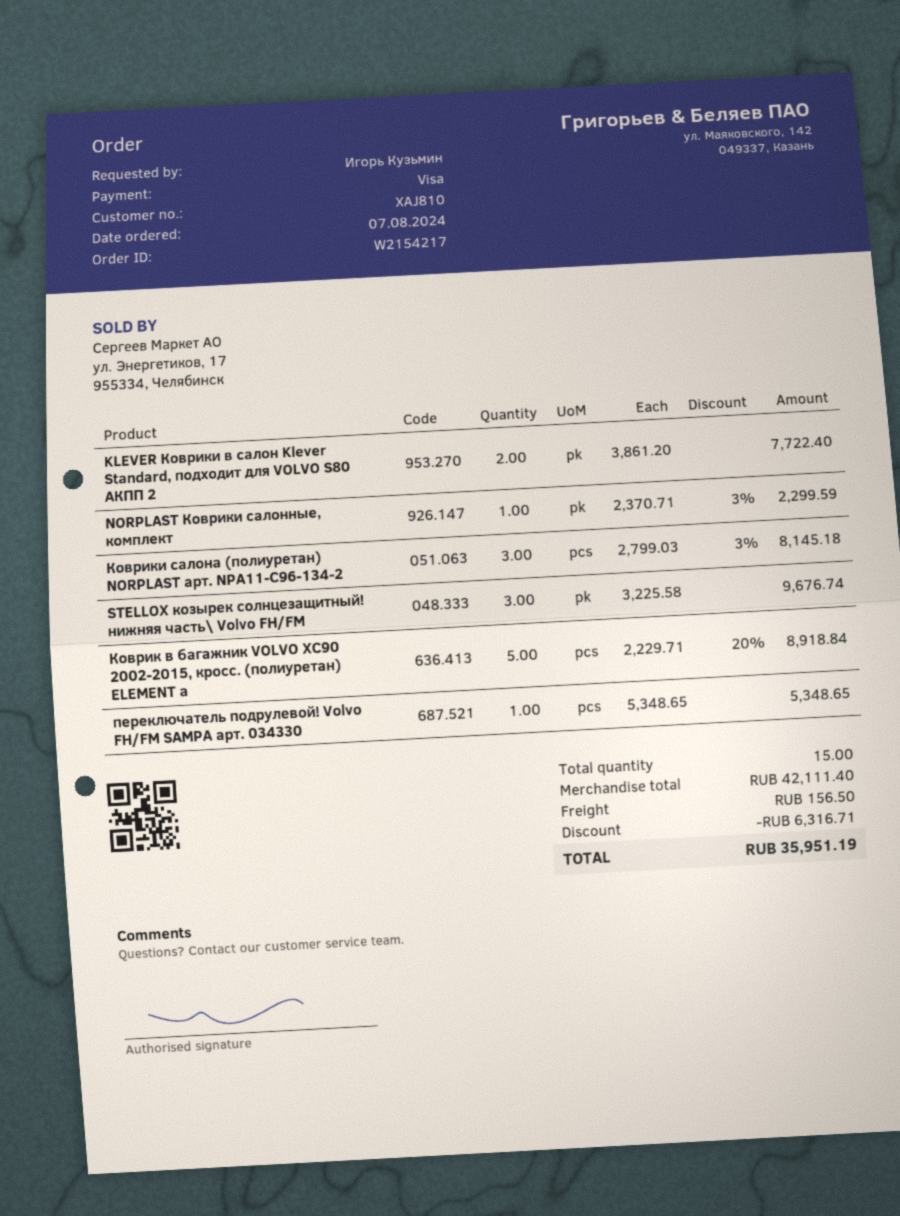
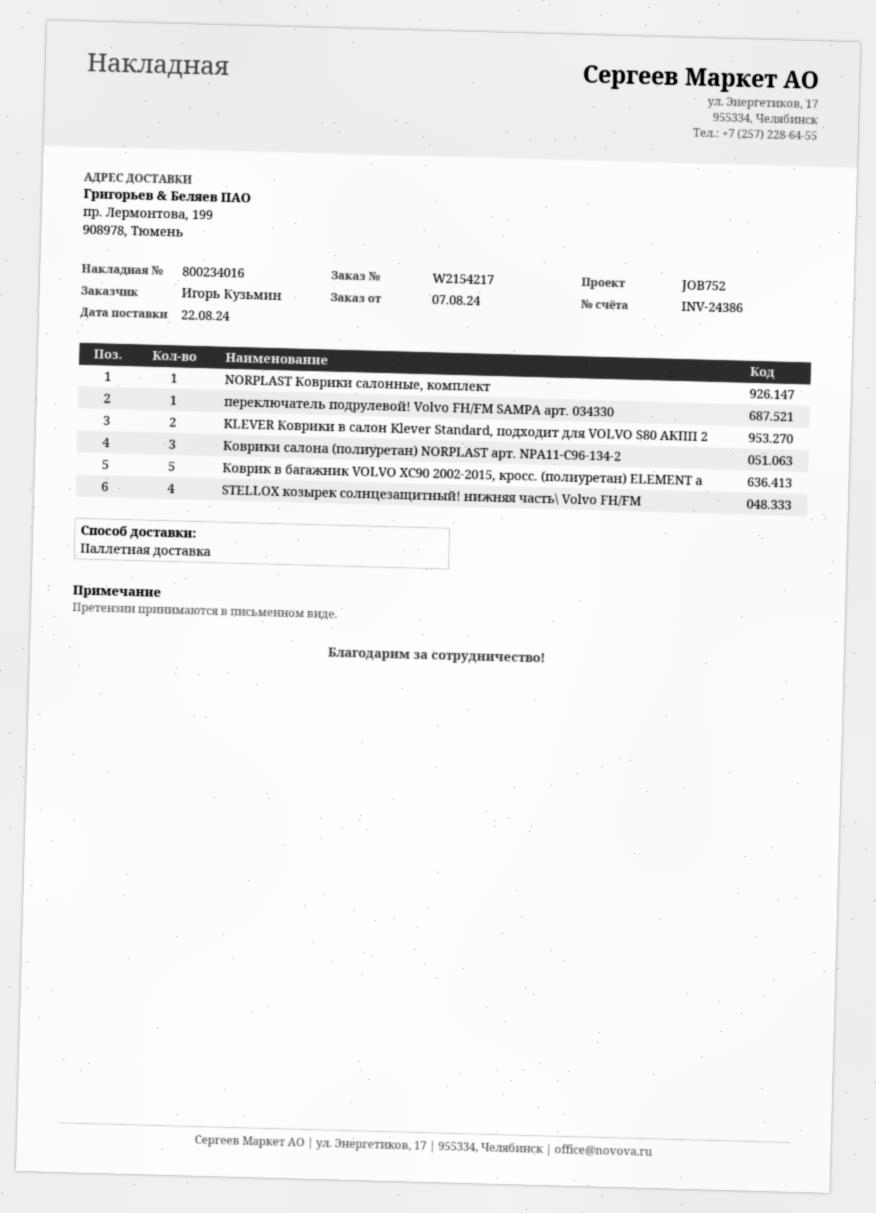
STELLOX козырек солнцезащитный! нижняя часть\ Volvo FH/FM: 3 -> 4

